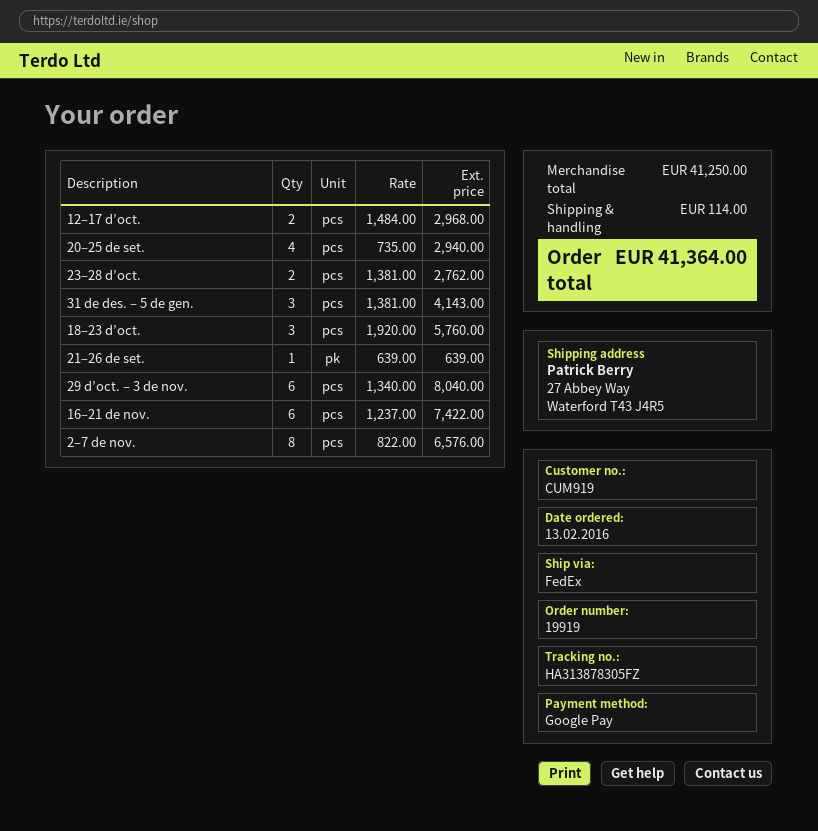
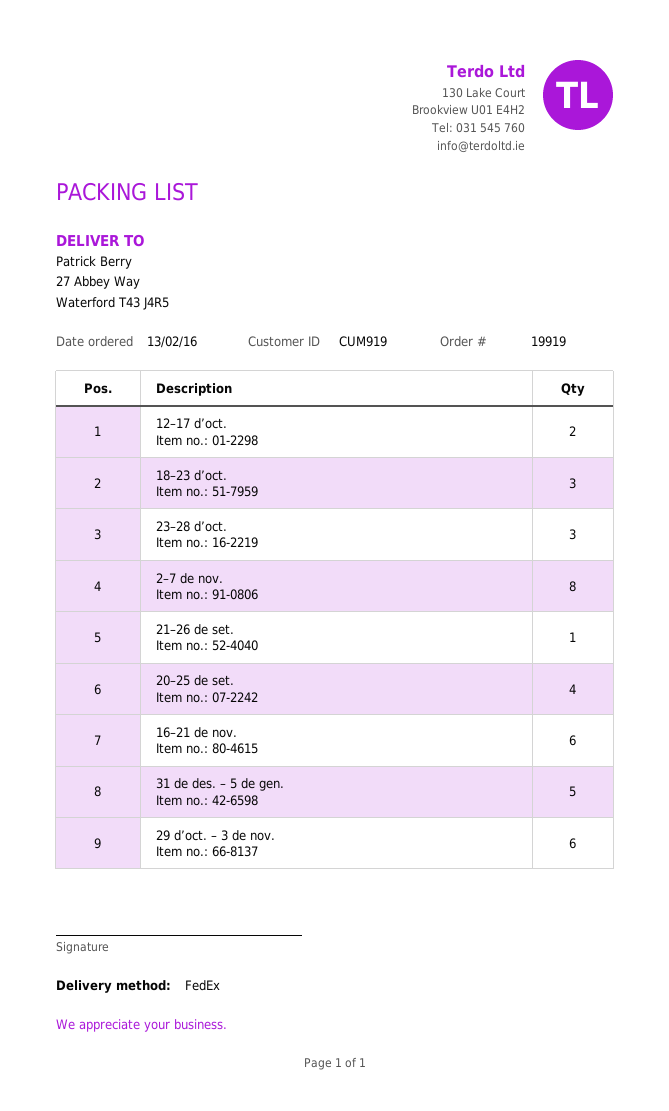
23–28 d’oct.: 2 -> 3
31 de des. – 5 de gen.: 3 -> 5

